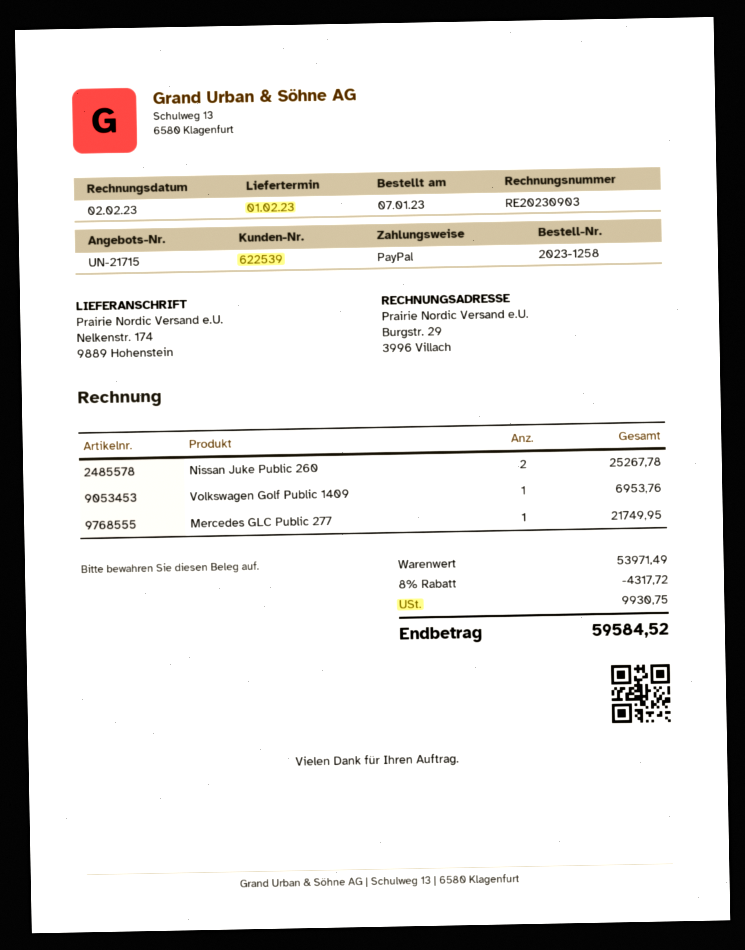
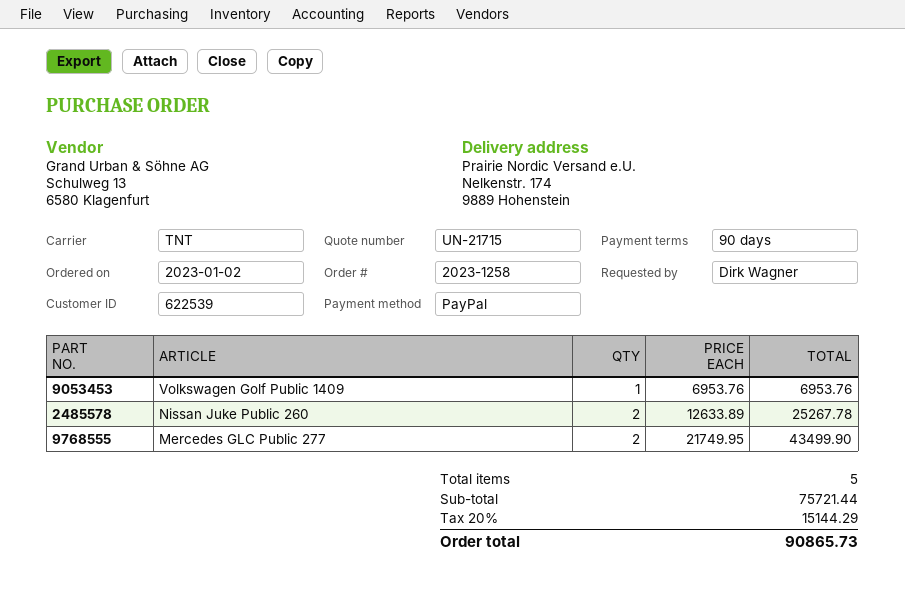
order date: 2023-01-07 -> 2023-01-02
Mercedes GLC Public 277: 1 for 21749.95 -> 2 for 43499.90
subtotal: 53971.49 -> 75721.44
discount: 8% = 4317.72 -> none
tax: 9930.75 -> 15144.29
total: 59584.52 -> 90865.73

